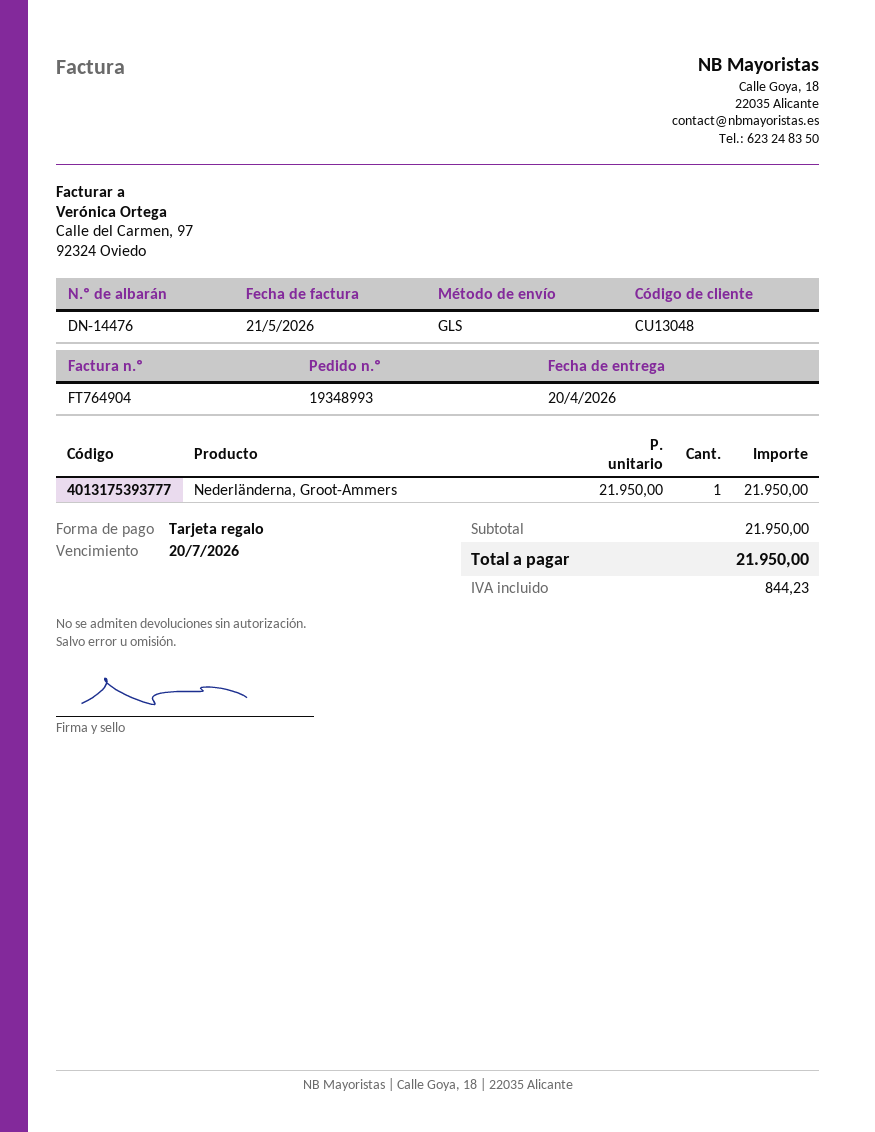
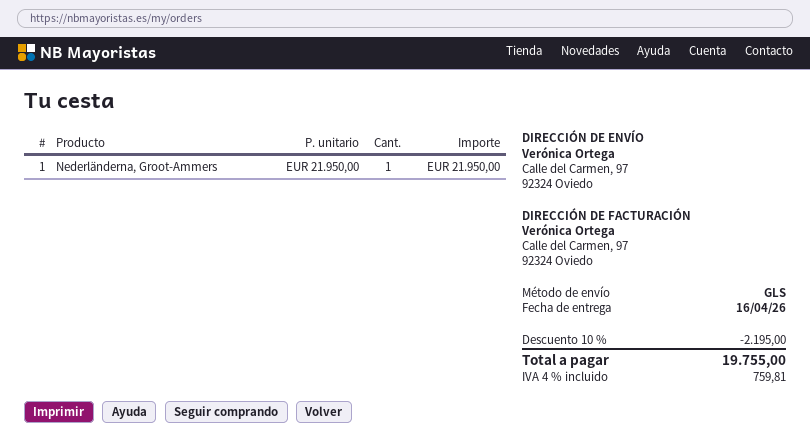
delivery date: 2026-04-20 -> 2026-04-16
discount: none -> 10% = 2195.00
tax: 844.23 -> 759.81
total: 21950.00 -> 19755.00

